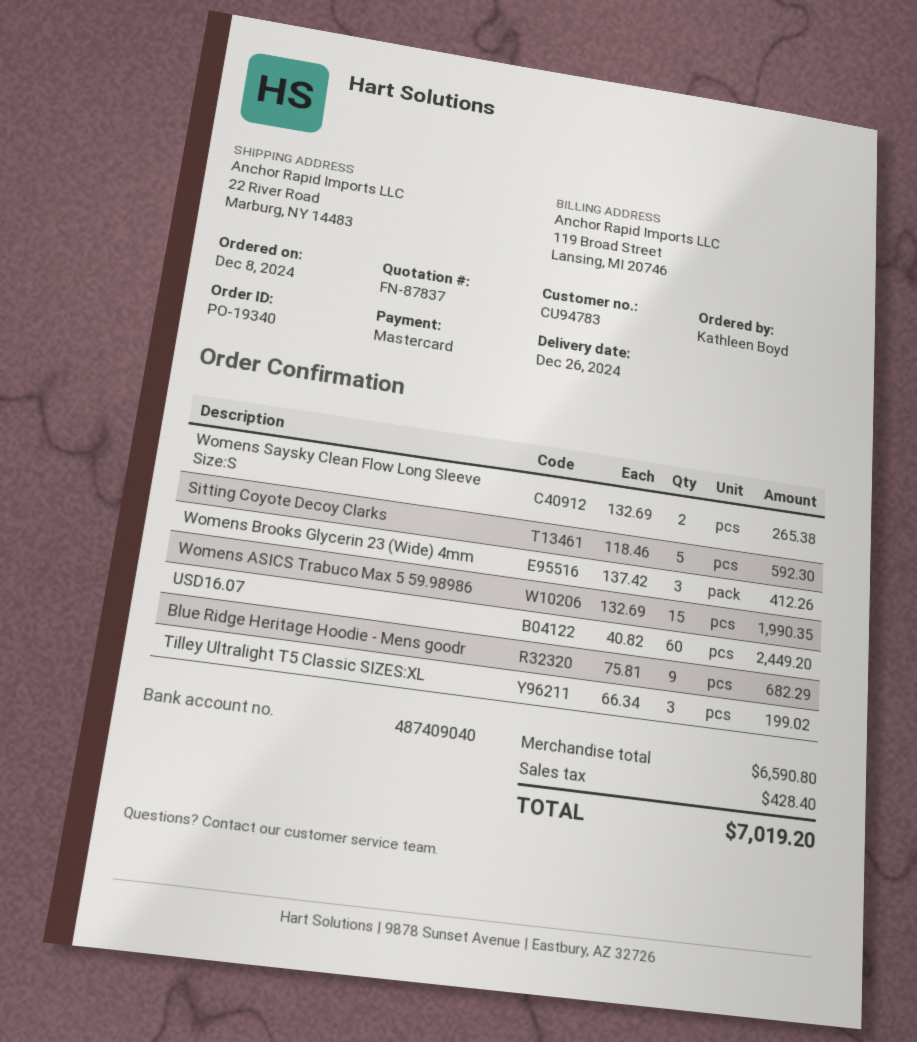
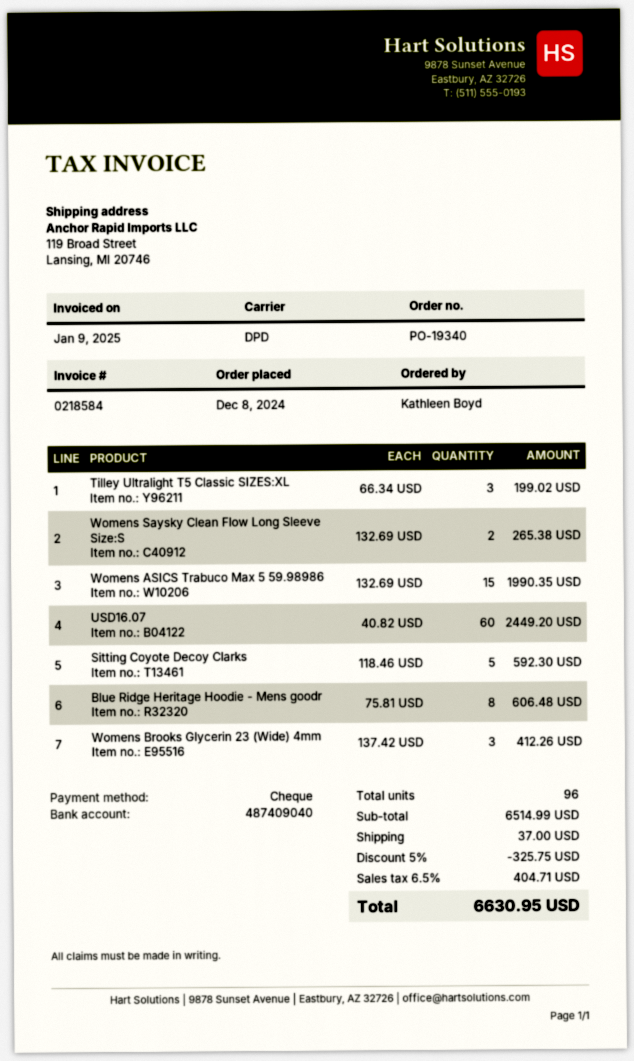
payment method: Mastercard -> cheque
ship to: 22 River Road, Marburg, NY 14483 -> 119 Broad Street, Lansing, MI 20746
Blue Ridge Heritage Hoodie - Mens goodr: 9 x 75.81 = 682.29 -> 8 x 75.81 = 606.48
subtotal: 6590.80 -> 6514.99
discount: none -> 5% = 325.75
shipping: none -> 37.00
tax: 428.40 -> 404.71
total: 7019.20 -> 6630.95

